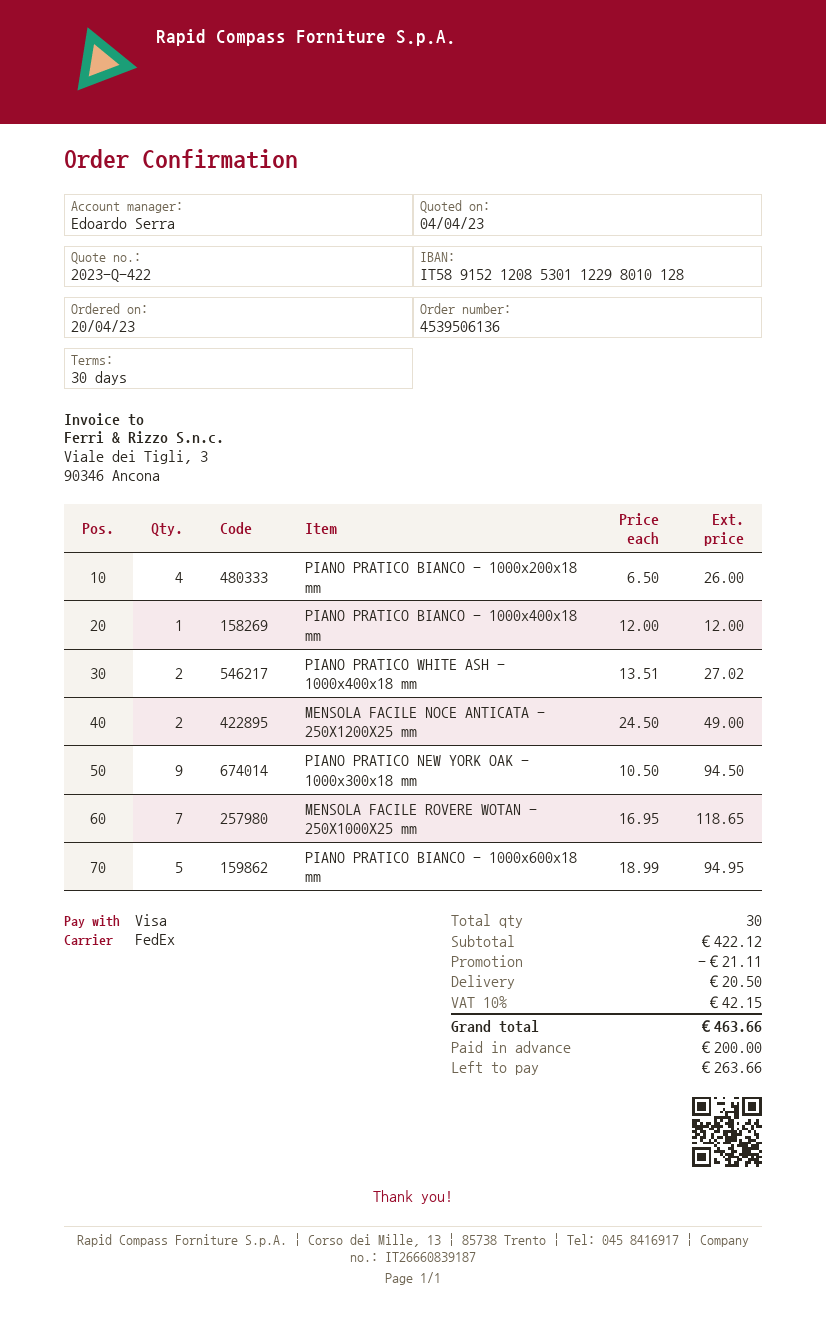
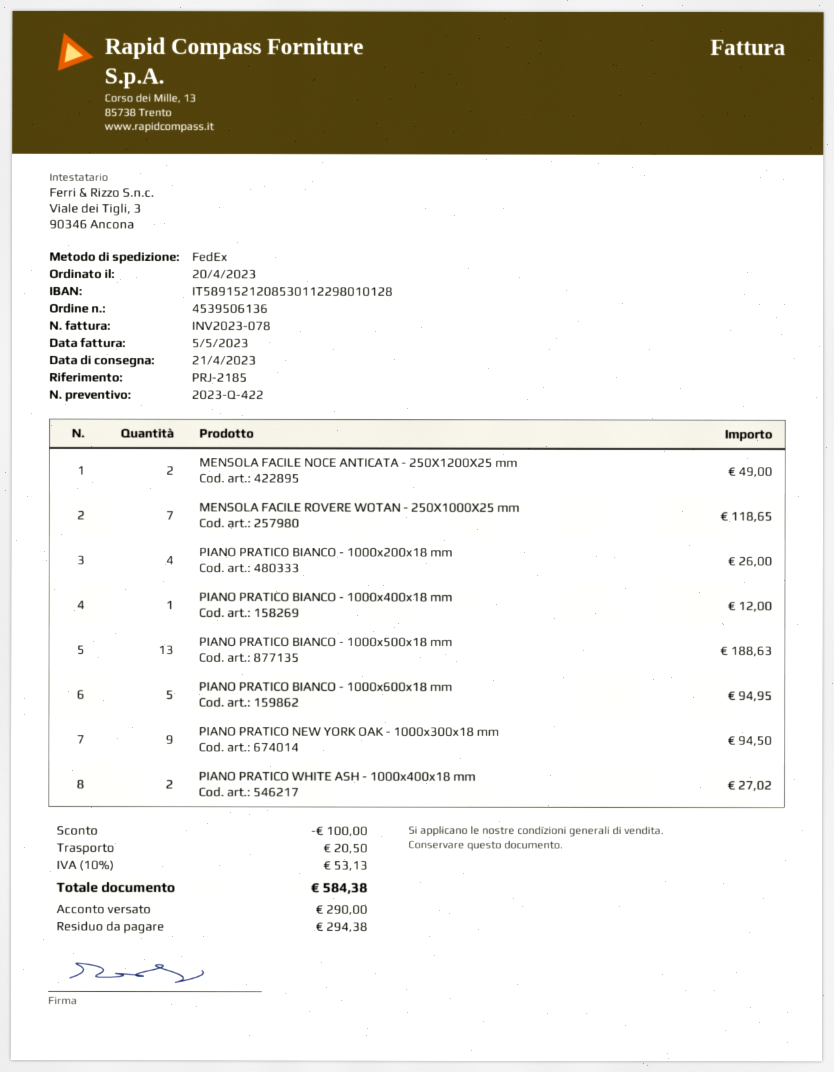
PIANO PRATICO BIANCO - 1000x500x18 mm: none -> 13 for 188.63
discount: 21.11 -> 100.00
tax: 10% = 42.15 -> 10% = 53.13
total: 463.66 -> 584.38
deposit: 200.00 -> 290.00
balance: 263.66 -> 294.38

